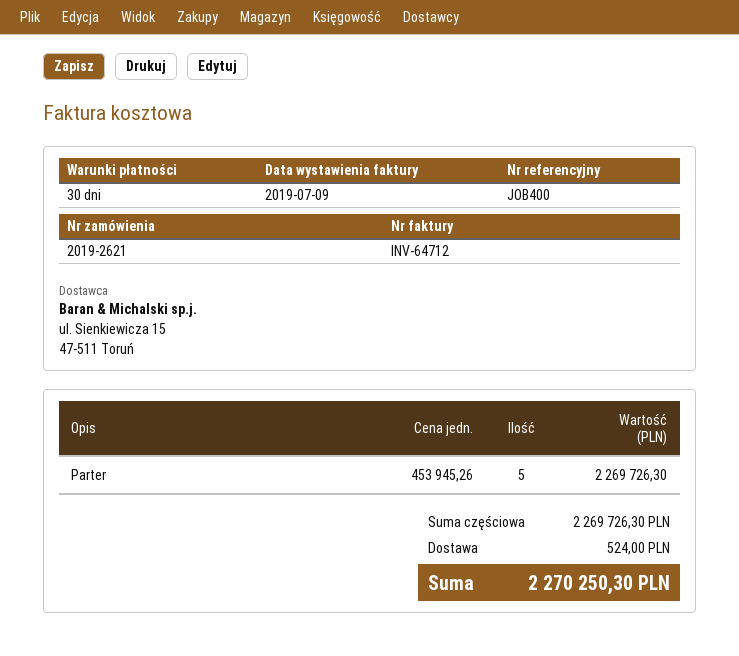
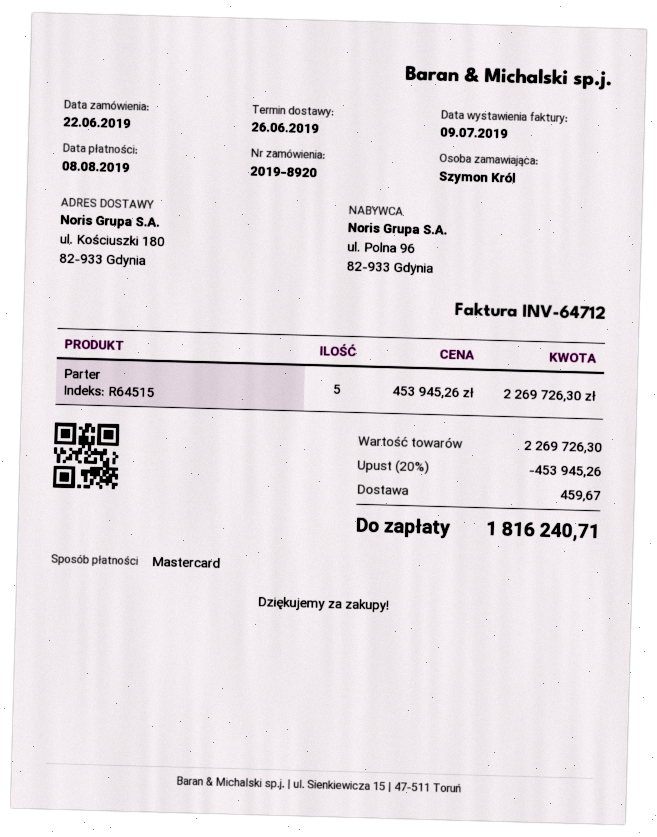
order number: 2019-2621 -> 2019-8920
discount: none -> 20% = 453945.26
shipping: 524.00 -> 459.67
total: 2270250.30 -> 1816240.71

